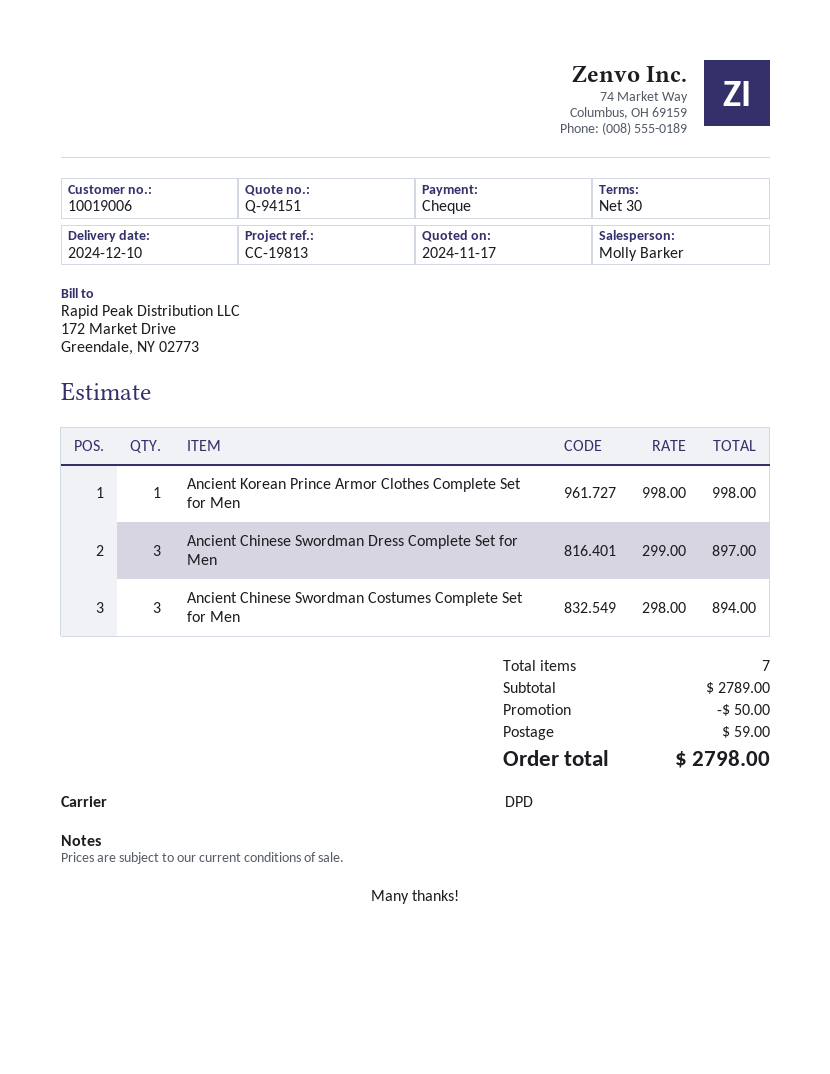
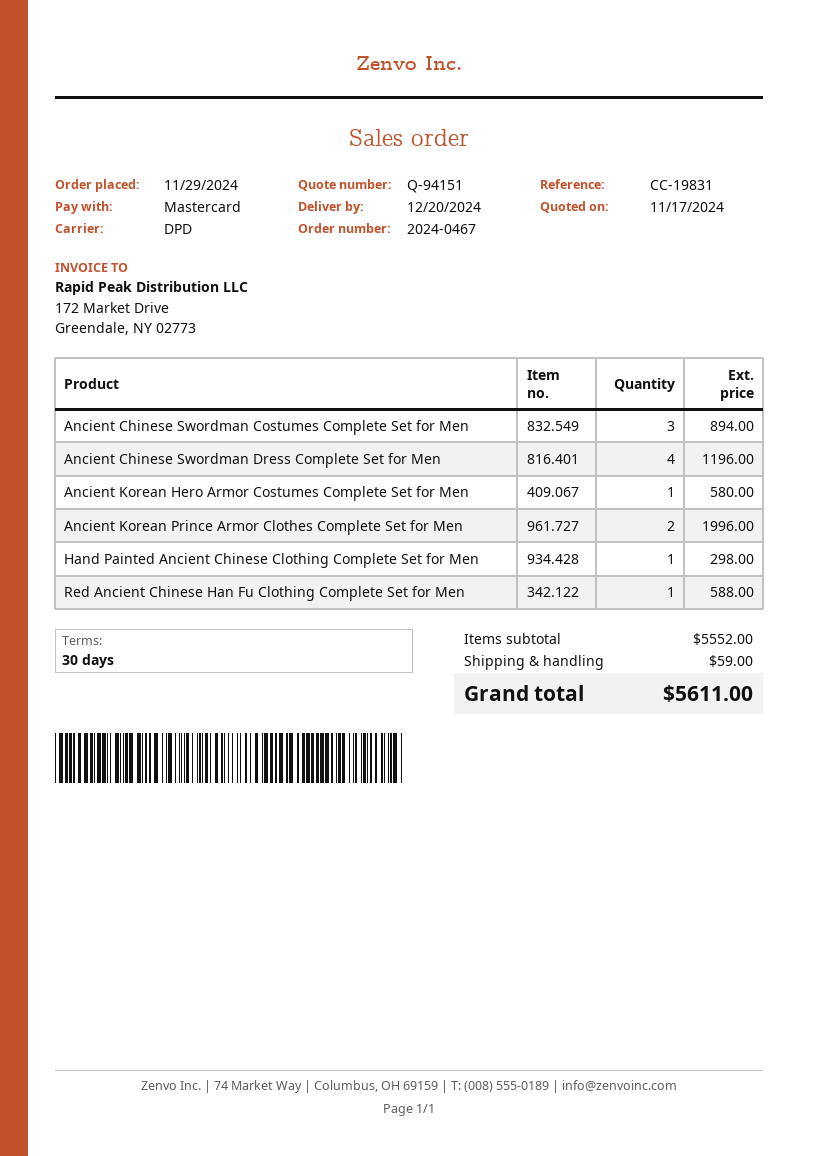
delivery date: 2024-12-10 -> 2024-12-20
reference: CC-19813 -> CC-19831
payment method: cheque -> Mastercard
Ancient Korean Prince Armor Clothes Complete Set for Men: 1 for 998.00 -> 2 for 1996.00
Ancient Chinese Swordman Dress Complete Set for Men: 3 for 897.00 -> 4 for 1196.00
Ancient Korean Hero Armor Costumes Complete Set for Men: none -> 1 for 580.00
Hand Painted Ancient Chinese Clothing Complete Set for Men: none -> 1 for 298.00
Red Ancient Chinese Han Fu Clothing Complete Set for Men: none -> 1 for 588.00
subtotal: 2789.00 -> 5552.00
discount: 50.00 -> none
total: 2798.00 -> 5611.00

